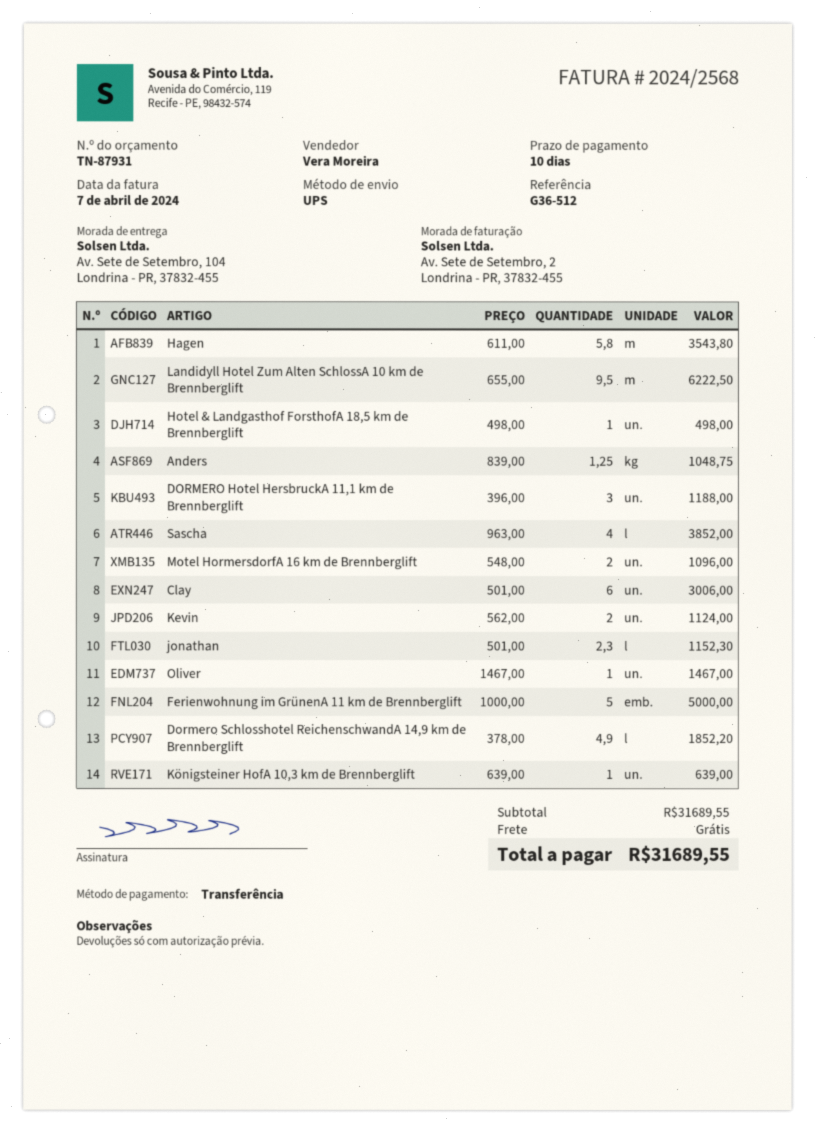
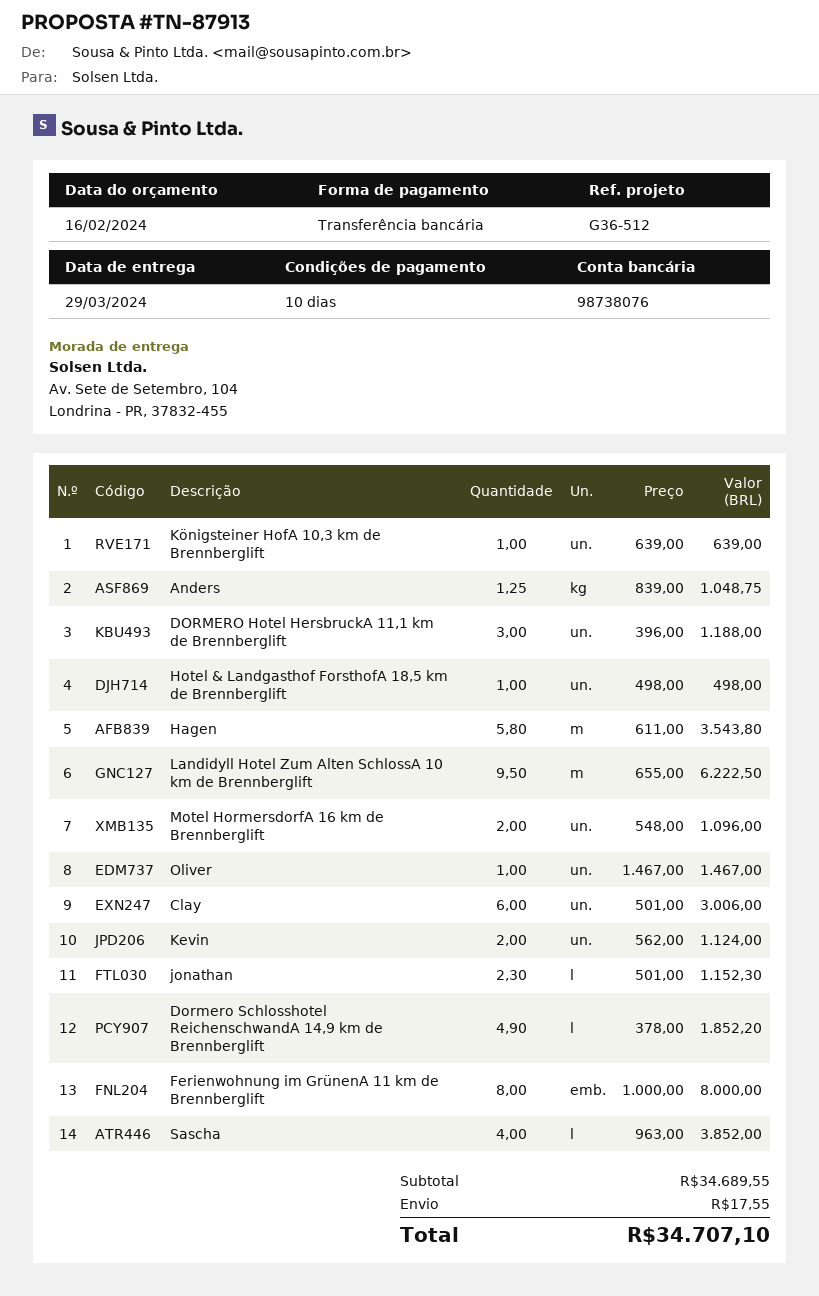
quote number: TN-87931 -> TN-87913
Ferienwohnung im GrünenA 11 km de Brennberglift: 5 x 1000.00 = 5000.00 -> 8 x 1000.00 = 8000.00
subtotal: 31689.55 -> 34689.55
shipping: 0.00 -> 17.55
total: 31689.55 -> 34707.10

